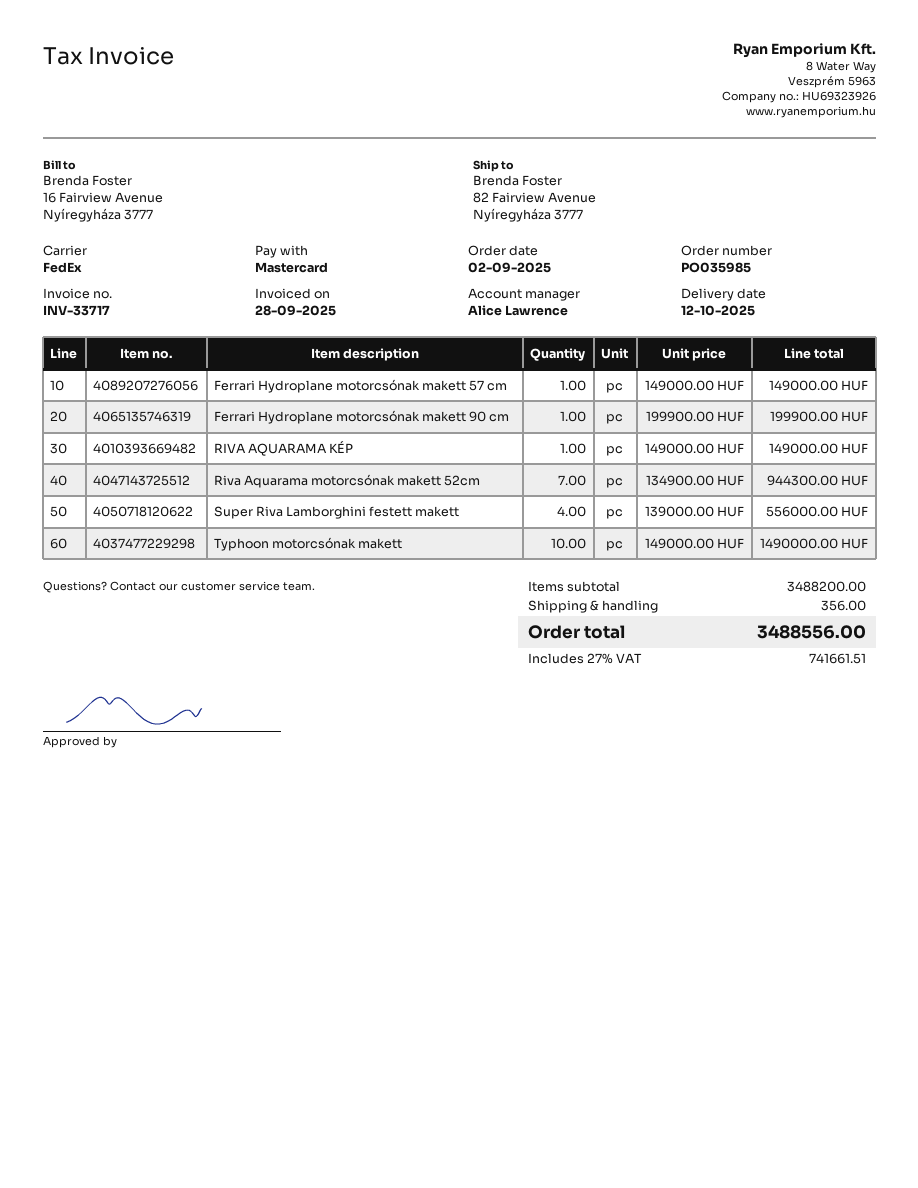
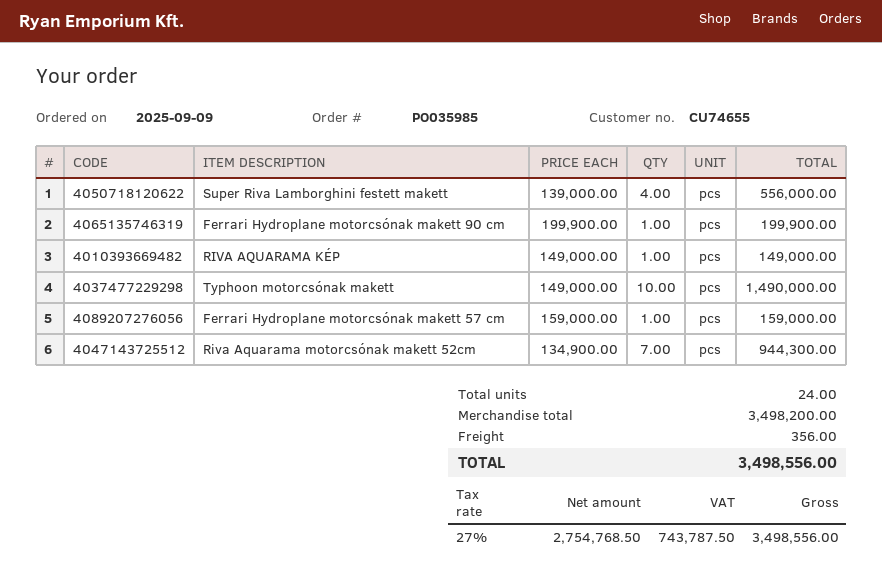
order date: 2025-09-02 -> 2025-09-09
Ferrari Hydroplane motorcsónak makett 57 cm: 1 x 149000.00 = 149000.00 -> 1 x 159000.00 = 159000.00
subtotal: 3488200.00 -> 3498200.00
tax: 27% = 741661.51 -> 27% = 743787.50
total: 3488556.00 -> 3498556.00

